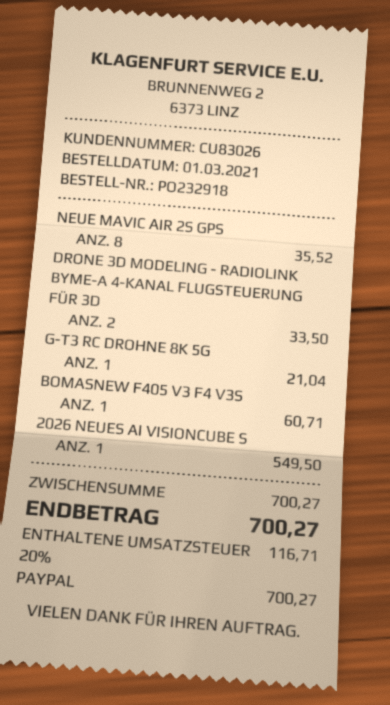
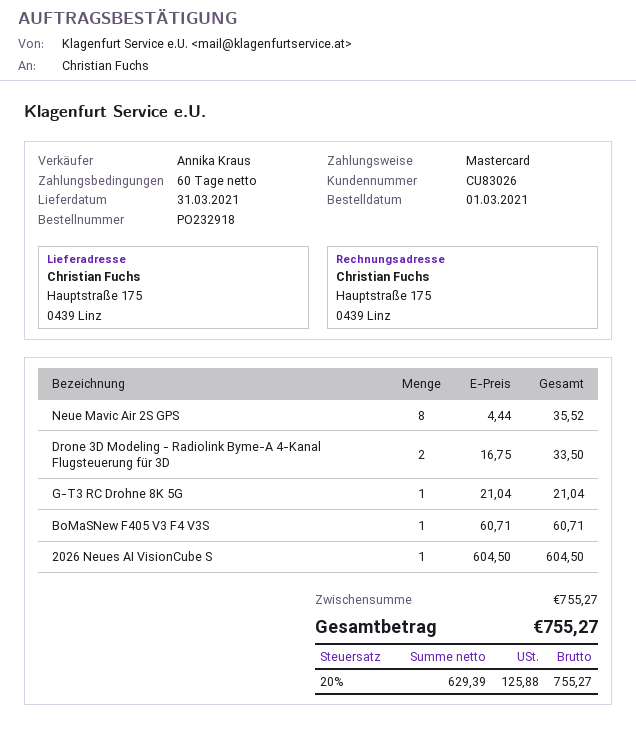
payment method: PayPal -> Mastercard
2026 NEUES AI VISIONCUBE S: 1 for 549.50 -> 1 for 604.50
subtotal: 700.27 -> 755.27
tax: 20% = 116.71 -> 20% = 125.88
total: 700.27 -> 755.27

